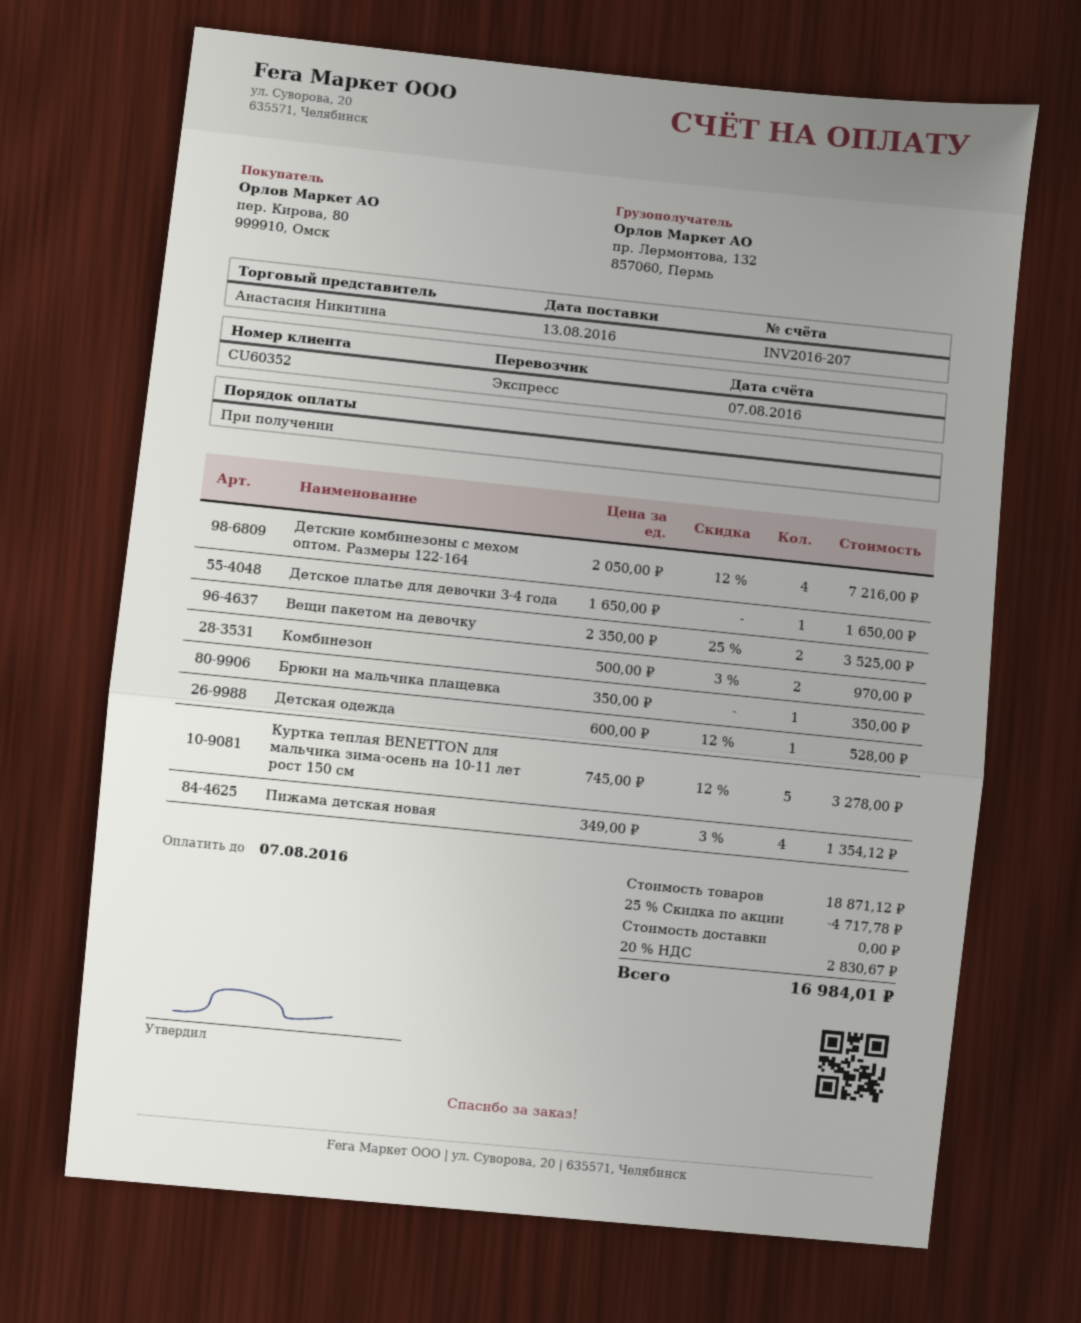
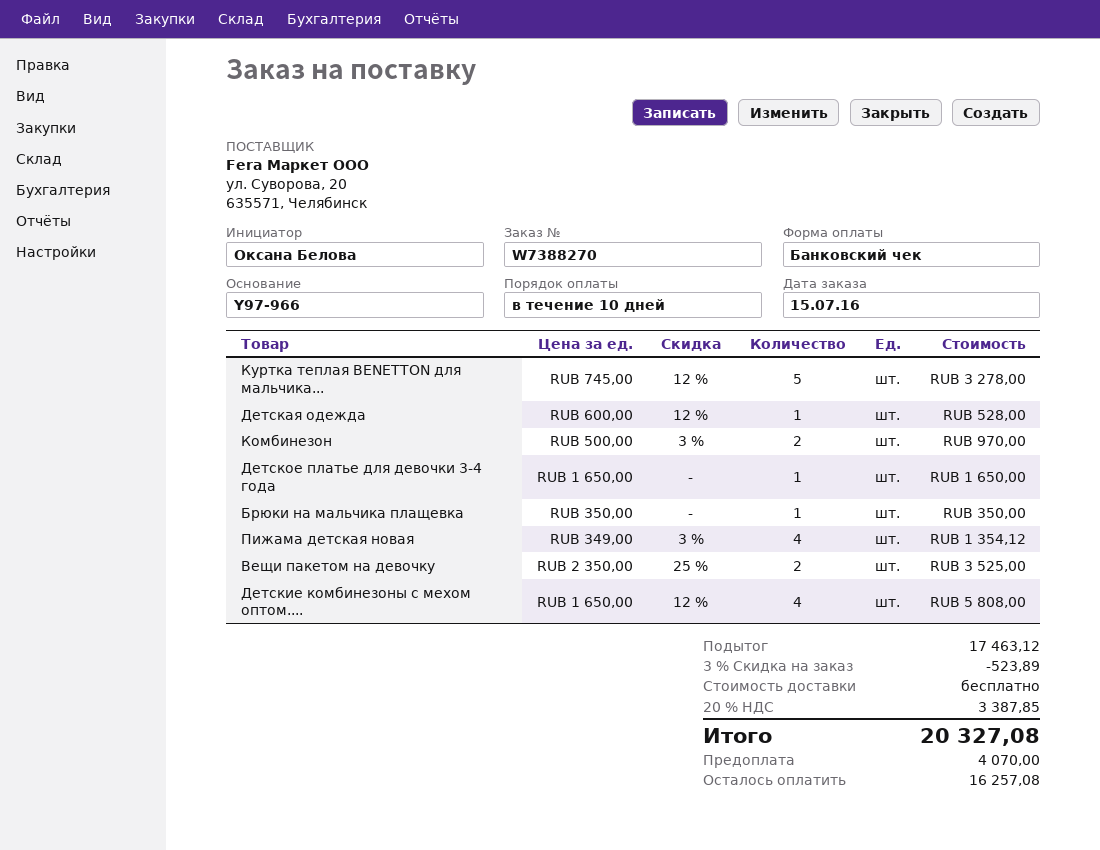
payment terms: on receipt -> 10 days
Детские комбинезоны с мехом оптом. Размеры 122-164: 4 x 2050.00 - 12% = 7216.00 -> 4 x 1650.00 - 12% = 5808.00
subtotal: 18871.12 -> 17463.12
discount: 25% = 4717.78 -> 3% = 523.89
tax: 20% = 2830.67 -> 20% = 3387.85
total: 16984.01 -> 20327.08

